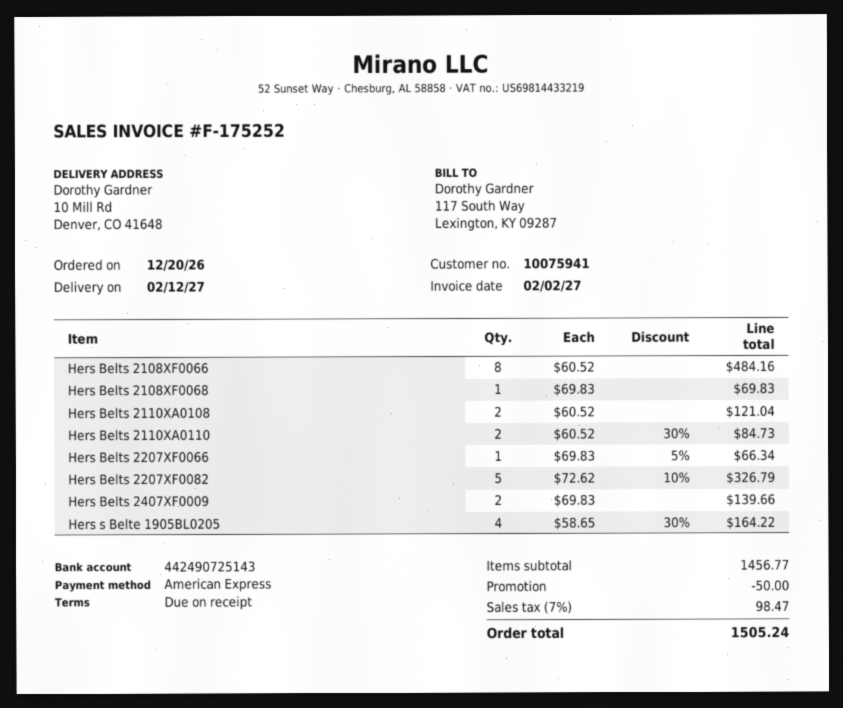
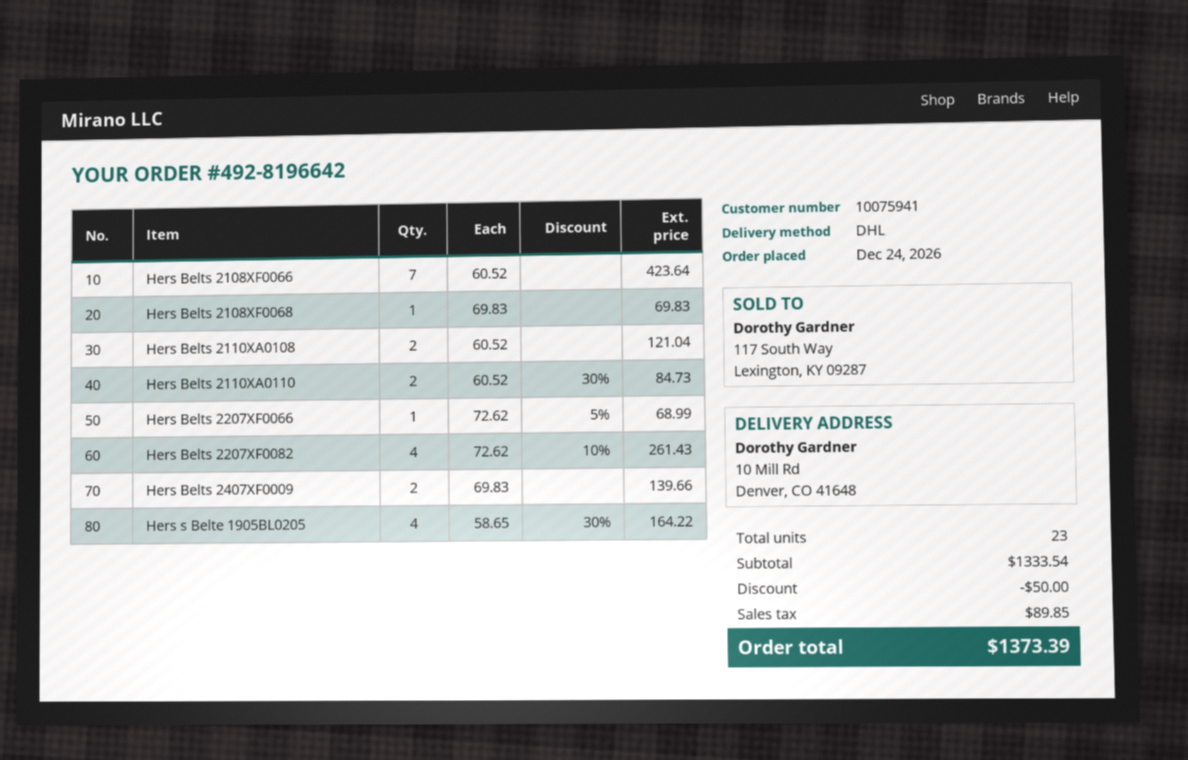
order date: 2026-12-20 -> 2026-12-24
Hers Belts 2108XF0066: 8 x 60.52 = 484.16 -> 7 x 60.52 = 423.64
Hers Belts 2207XF0066: 1 x 69.83 - 5% = 66.34 -> 1 x 72.62 - 5% = 68.99
Hers Belts 2207XF0082: 5 x 72.62 - 10% = 326.79 -> 4 x 72.62 - 10% = 261.43
subtotal: 1456.77 -> 1333.54
tax: 98.47 -> 89.85
total: 1505.24 -> 1373.39

